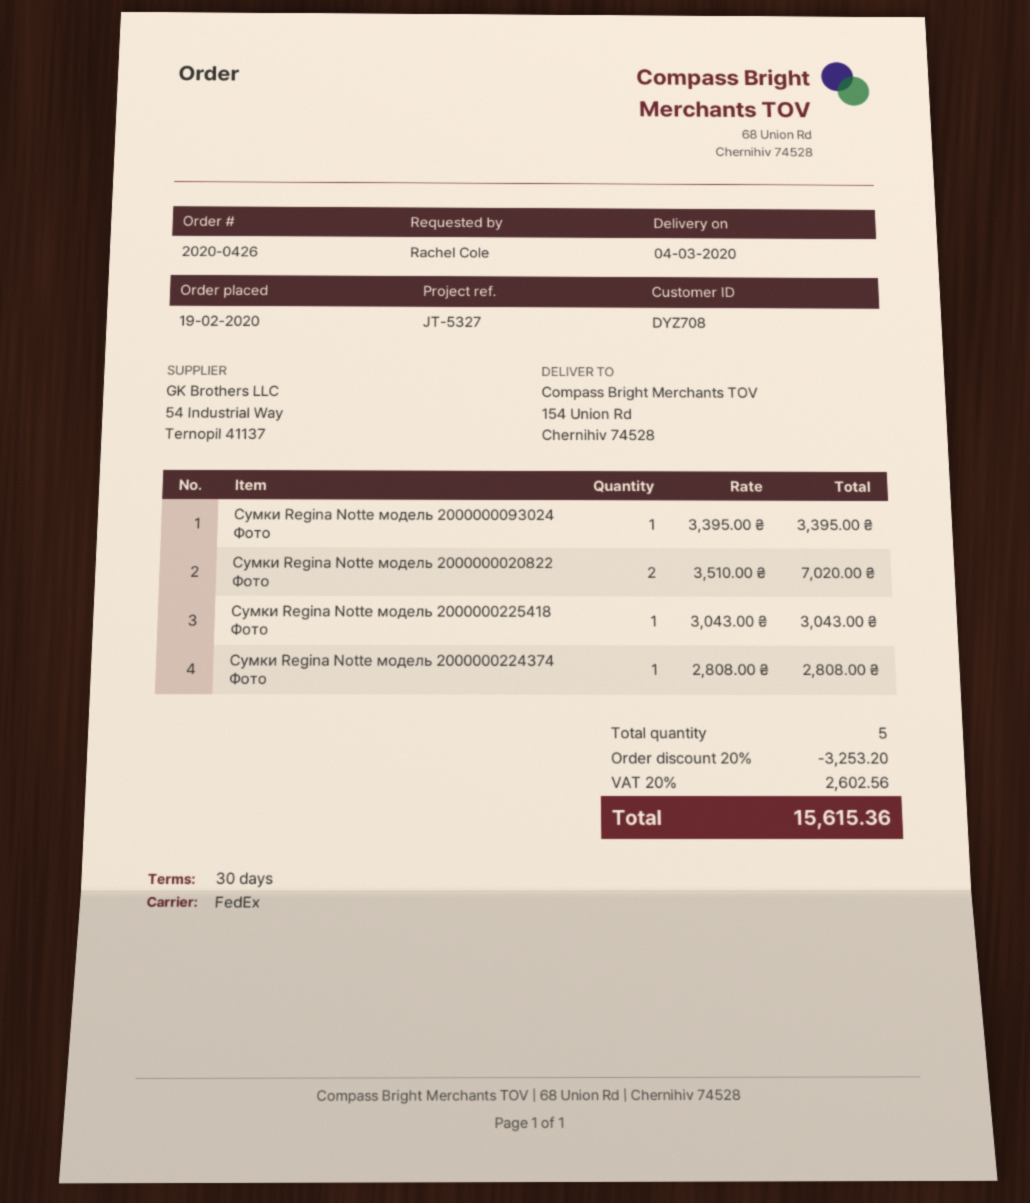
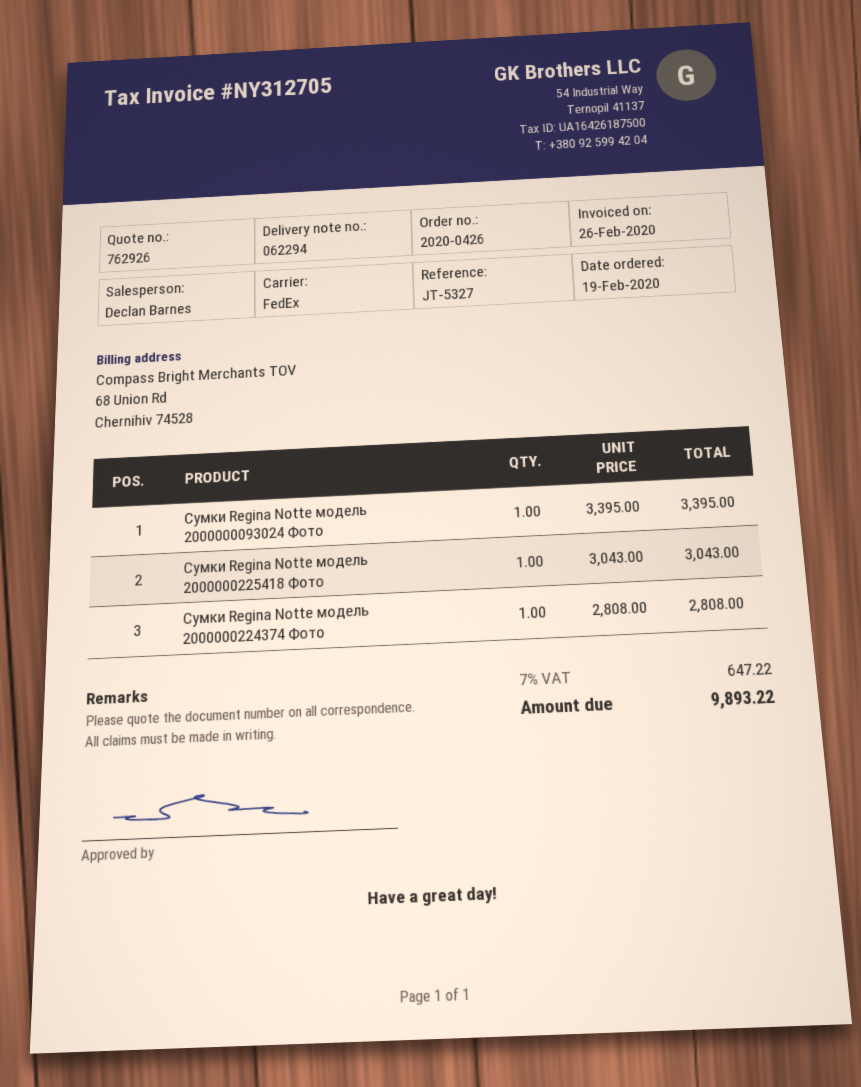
Сумки Regina Notte модель 2000000020822 Фото: 2 x 3510.00 = 7020.00 -> none
discount: 20% = 3253.20 -> none
tax: 20% = 2602.56 -> 7% = 647.22
total: 15615.36 -> 9893.22

